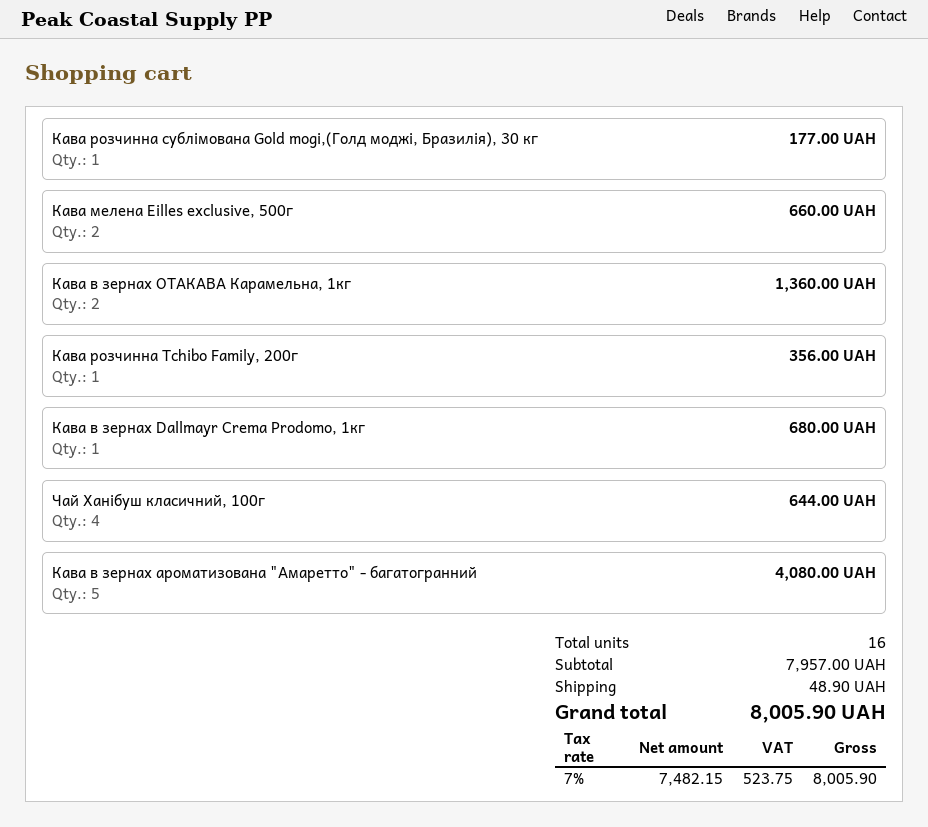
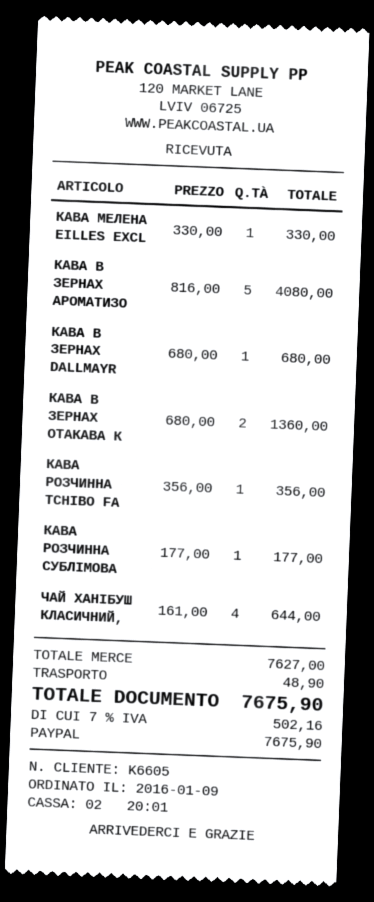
Кава мелена Eilles exclusive, 500г: 2 for 660.00 -> 1 for 330.00
subtotal: 7957.00 -> 7627.00
tax: 7% = 523.75 -> 7% = 502.16
total: 8005.90 -> 7675.90

